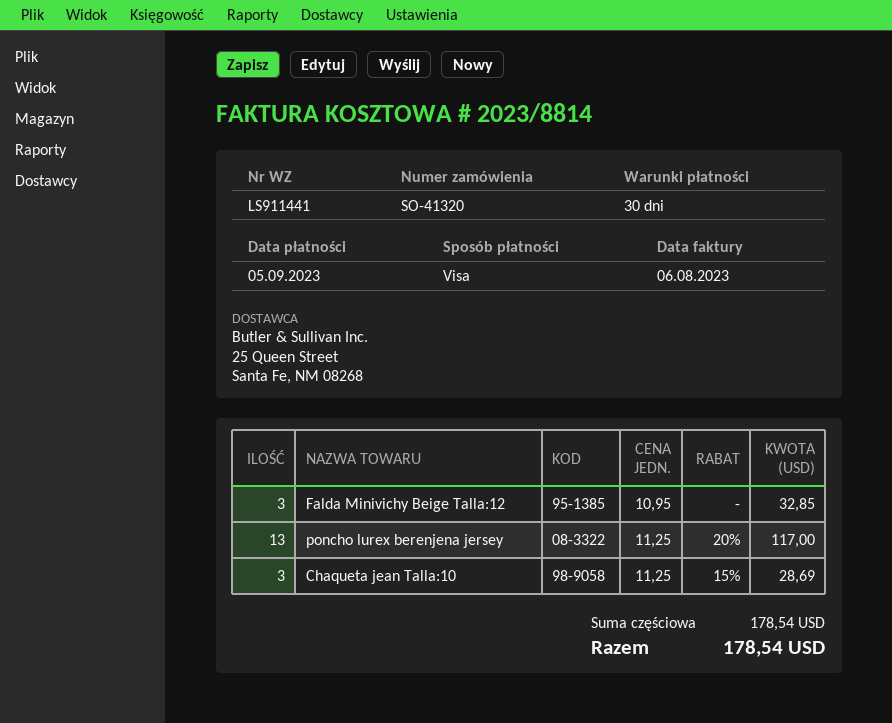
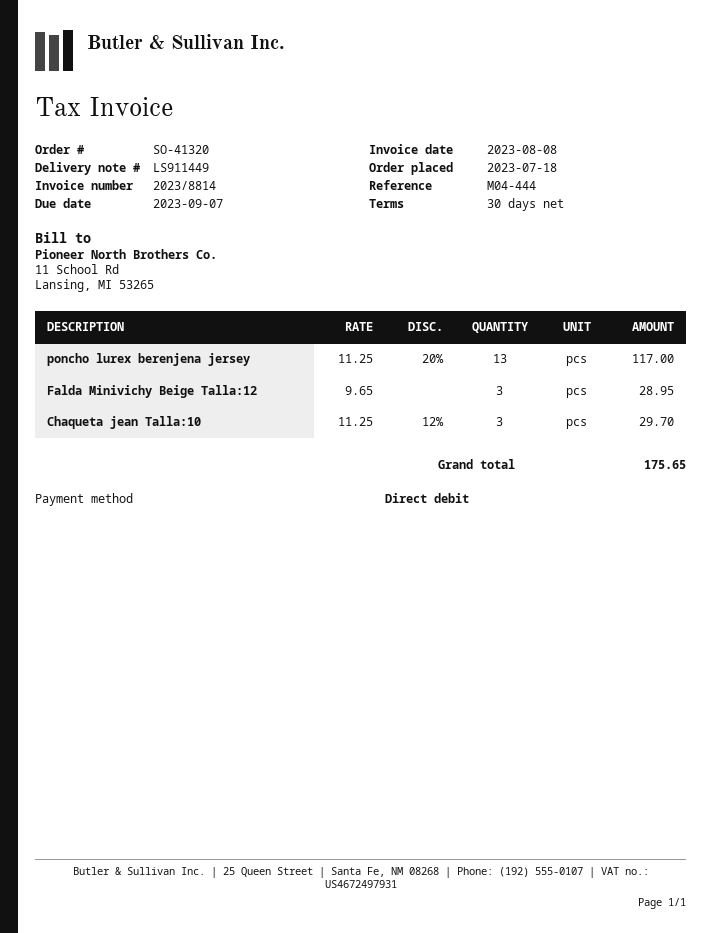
delivery note number: LS911441 -> LS911449
invoice date: 2023-08-06 -> 2023-08-08
due date: 2023-09-05 -> 2023-09-07
payment method: Visa -> direct debit
Falda Minivichy Beige Talla:12: 3 x 10.95 = 32.85 -> 3 x 9.65 = 28.95
Chaqueta jean Talla:10: 3 x 11.25 - 15% = 28.69 -> 3 x 11.25 - 12% = 29.70
total: 178.54 -> 175.65

